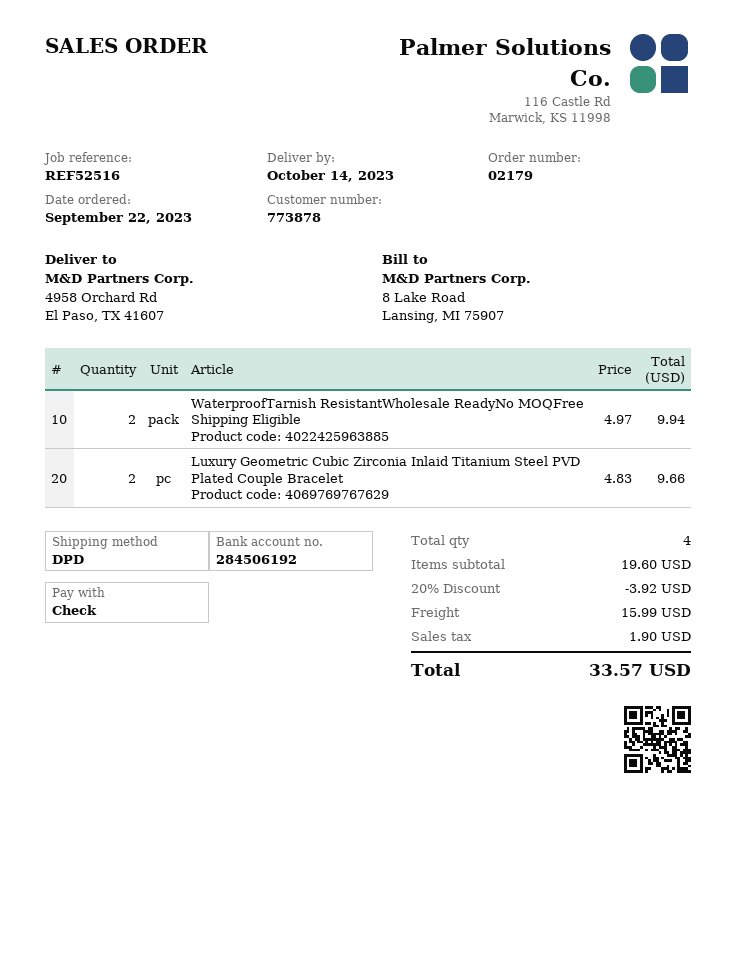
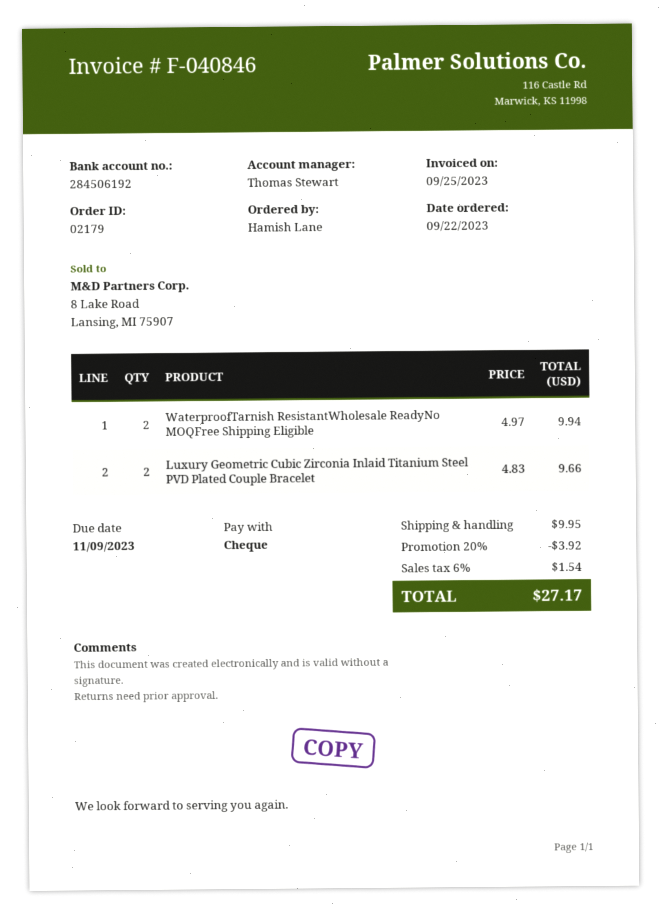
shipping: 15.99 -> 9.95
tax: 1.90 -> 1.54
total: 33.57 -> 27.17

